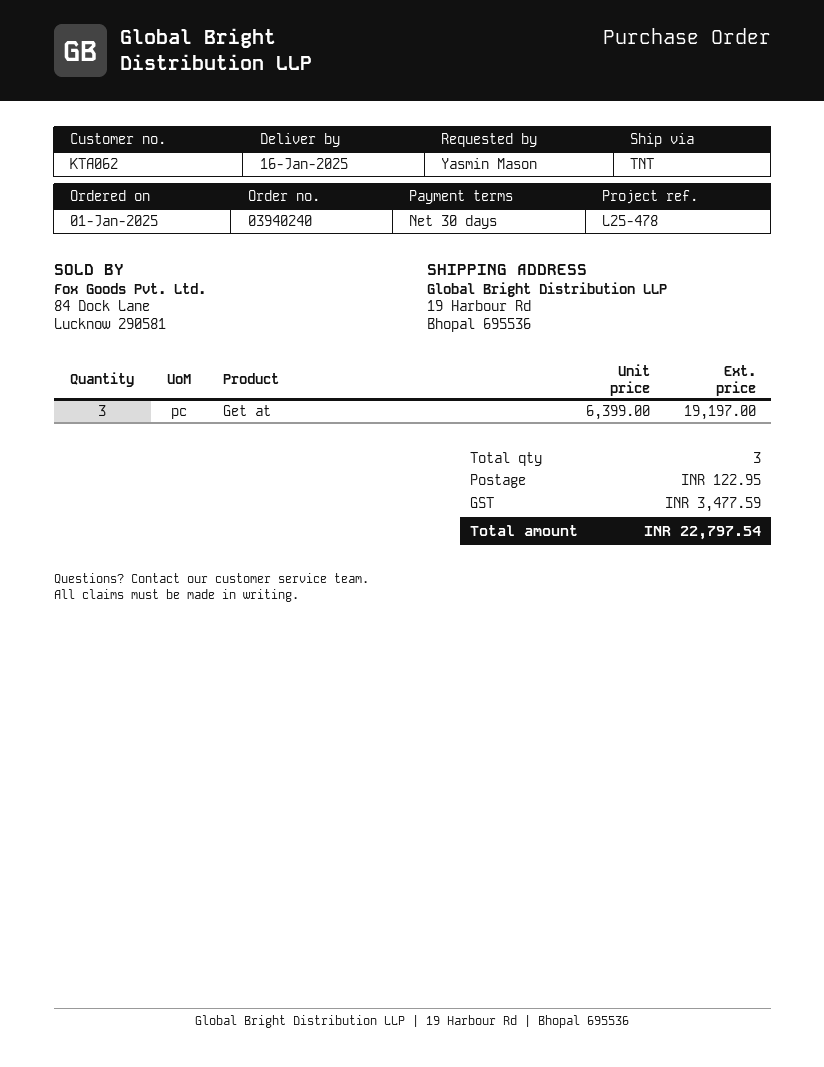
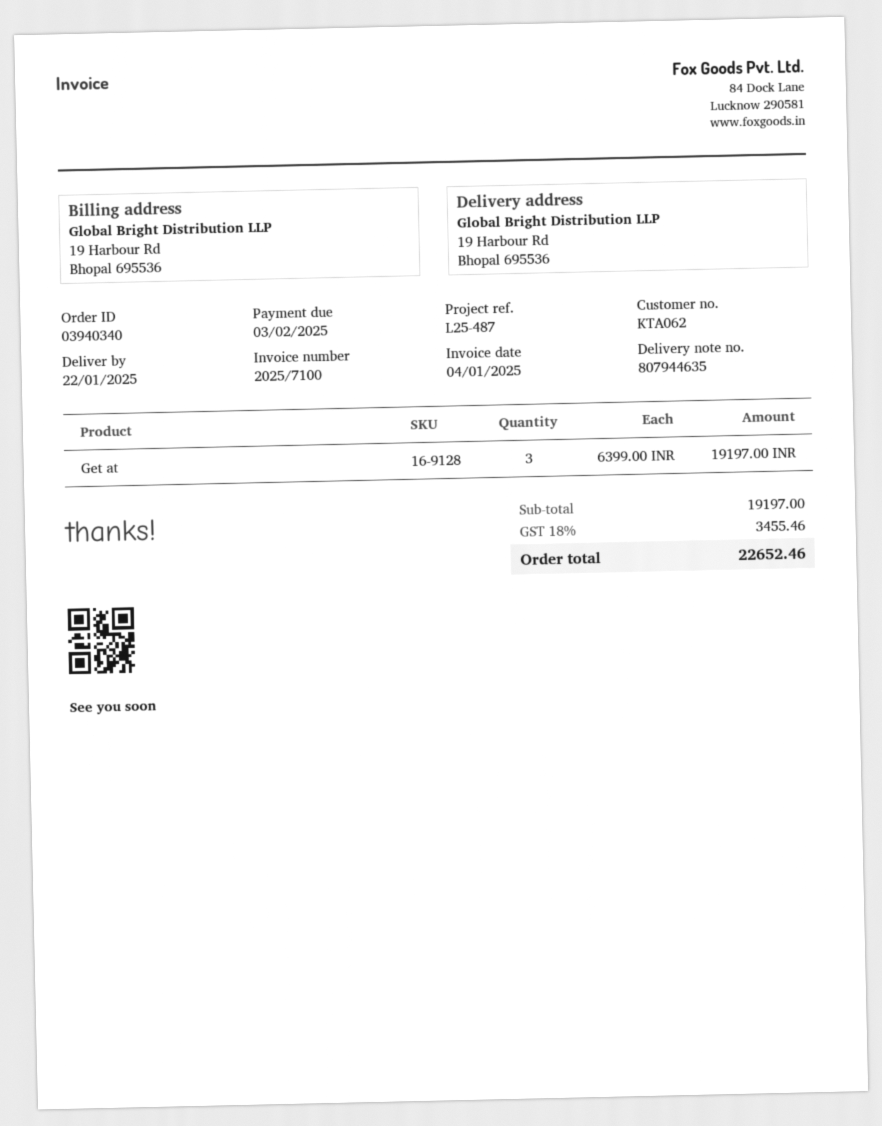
order number: 03940240 -> 03940340
delivery date: 2025-01-16 -> 2025-01-22
reference: L25-478 -> L25-487
shipping: 122.95 -> none
tax: 3477.59 -> 3455.46
total: 22797.54 -> 22652.46

